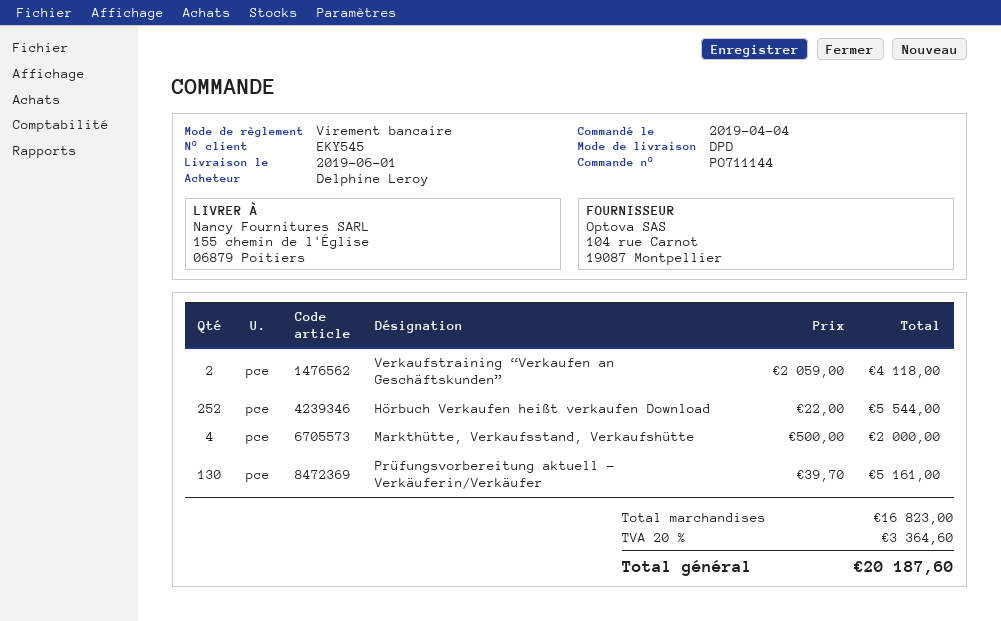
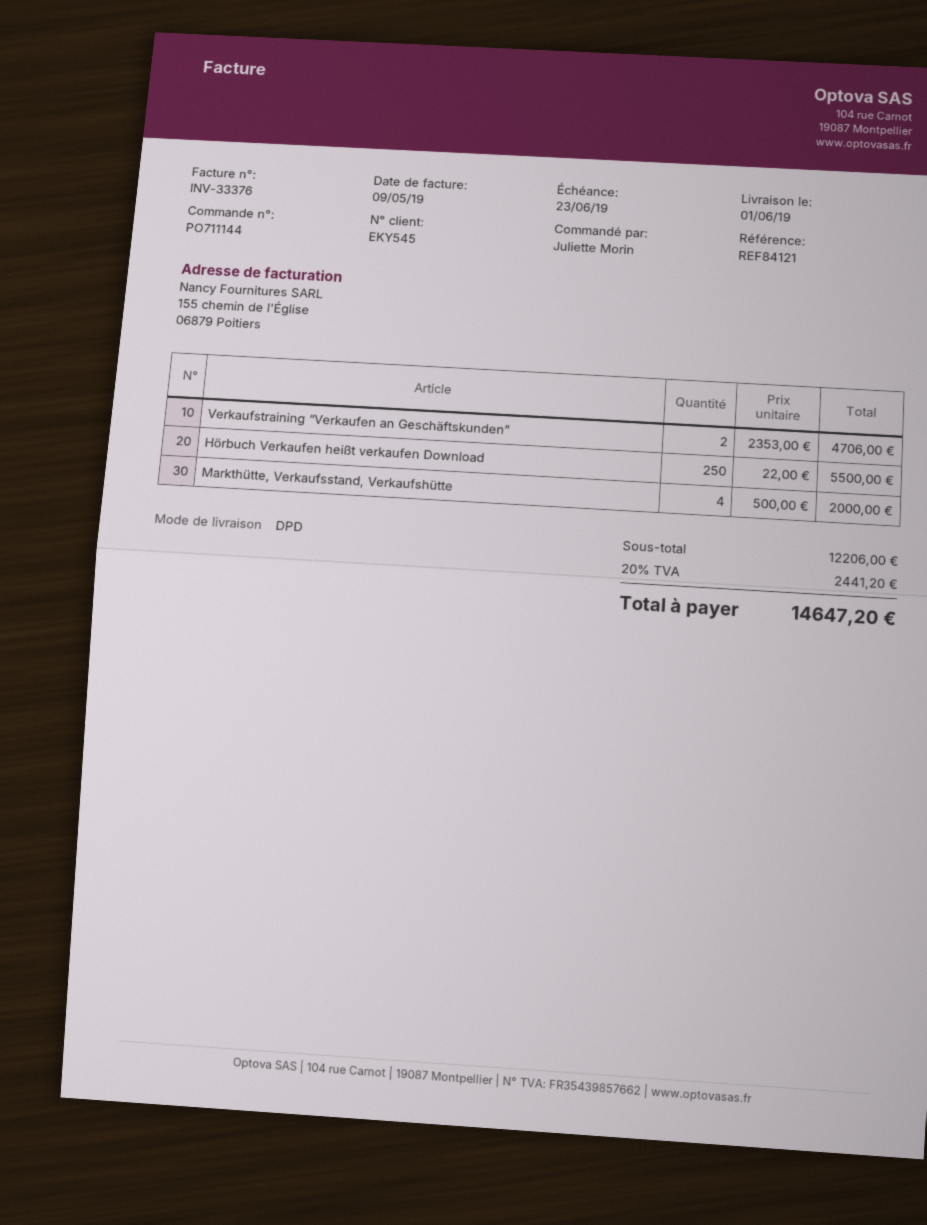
ordered by: Delphine Leroy -> Juliette Morin
Verkaufstraining “Verkaufen an Geschäftskunden”: 2 x 2059.00 = 4118.00 -> 2 x 2353.00 = 4706.00
Hörbuch Verkaufen heißt verkaufen Download: 252 x 22.00 = 5544.00 -> 250 x 22.00 = 5500.00
Prüfungsvorbereitung aktuell - Verkäuferin/Verkäufer: 130 x 39.70 = 5161.00 -> none
subtotal: 16823.00 -> 12206.00
tax: 20% = 3364.60 -> 20% = 2441.20
total: 20187.60 -> 14647.20

